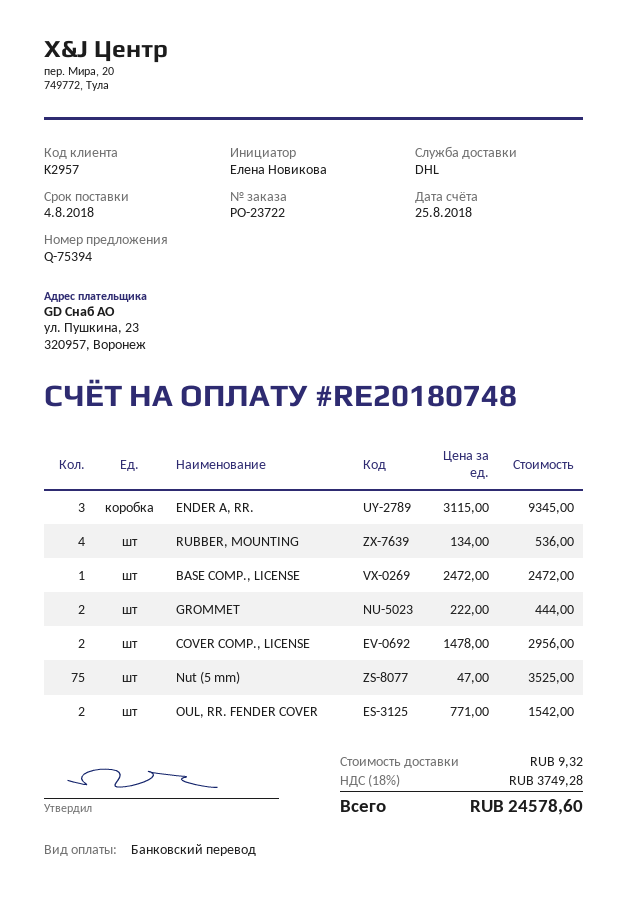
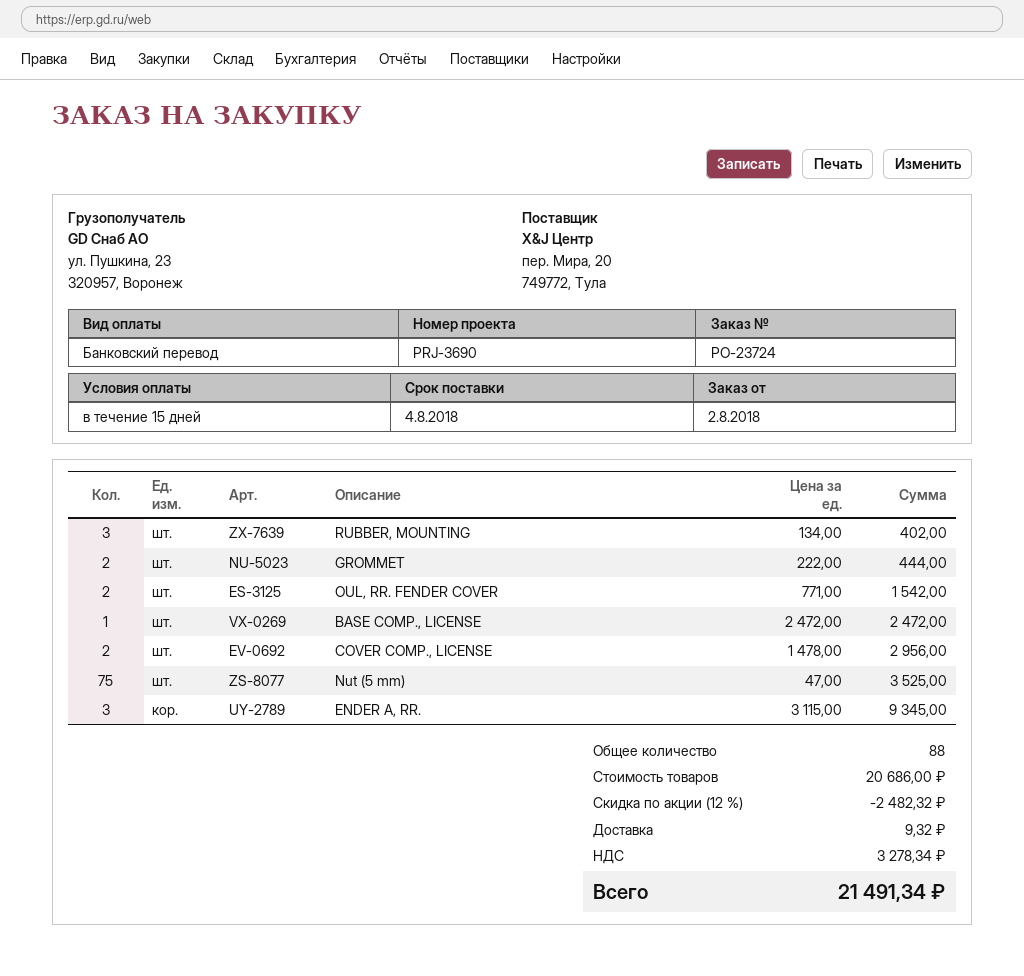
order number: PO-23722 -> PO-23724
RUBBER, MOUNTING: 4 x 134.00 = 536.00 -> 3 x 134.00 = 402.00
discount: none -> 12% = 2482.32
tax: 3749.28 -> 3278.34
total: 24578.60 -> 21491.34

